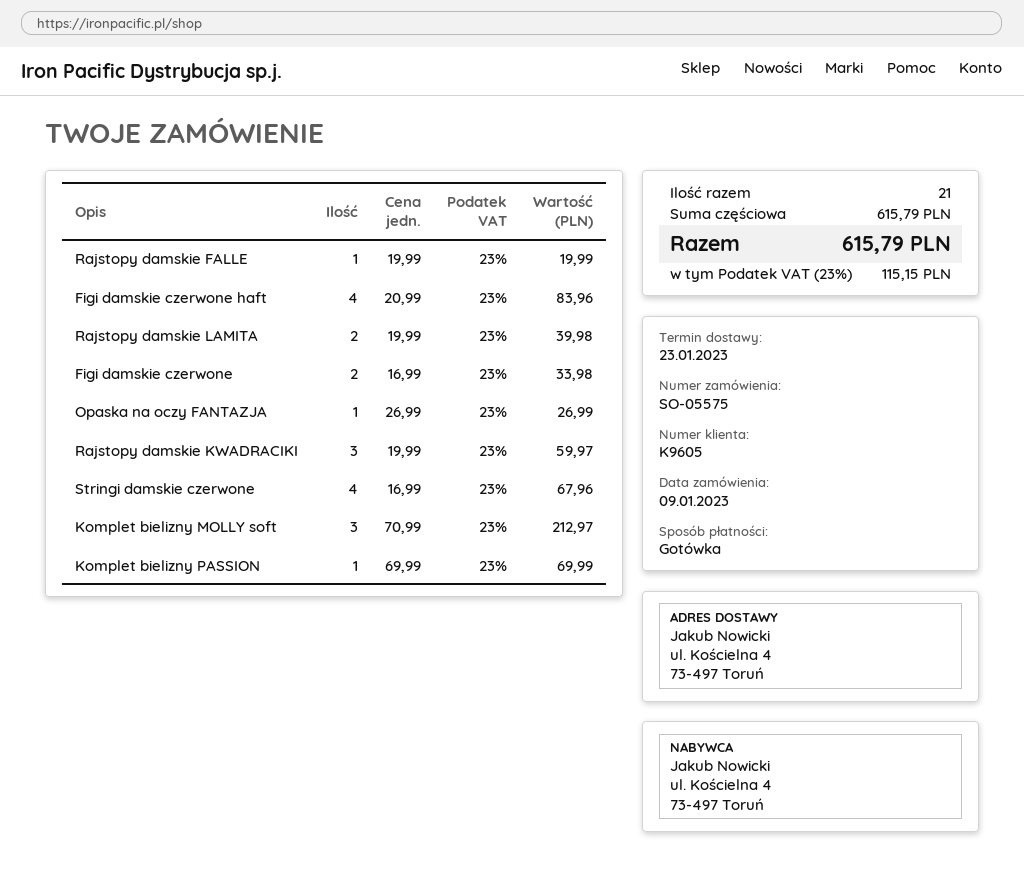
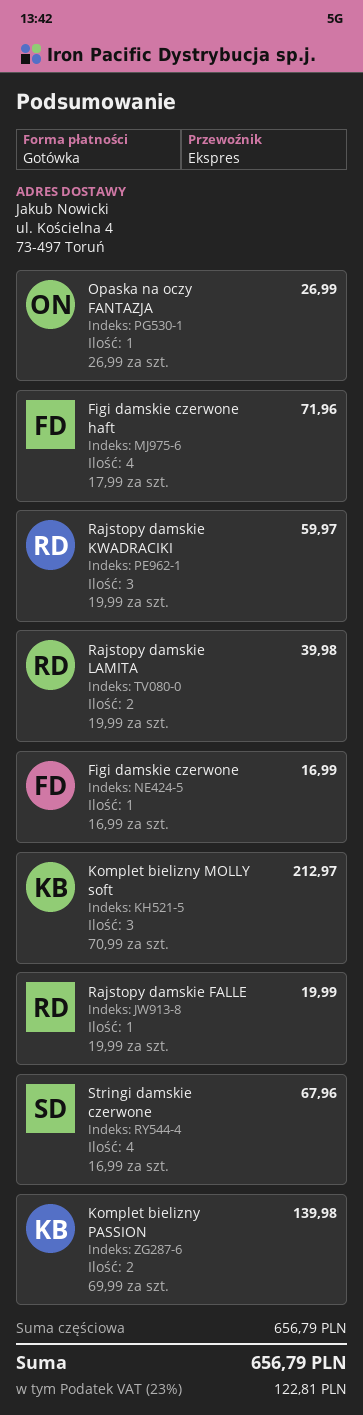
Figi damskie czerwone haft: 4 x 20.99 = 83.96 -> 4 x 17.99 = 71.96
Figi damskie czerwone: 2 x 16.99 = 33.98 -> 1 x 16.99 = 16.99
Komplet bielizny PASSION: 1 x 69.99 = 69.99 -> 2 x 69.99 = 139.98
subtotal: 615.79 -> 656.79
tax: 23% = 115.15 -> 23% = 122.81
total: 615.79 -> 656.79

